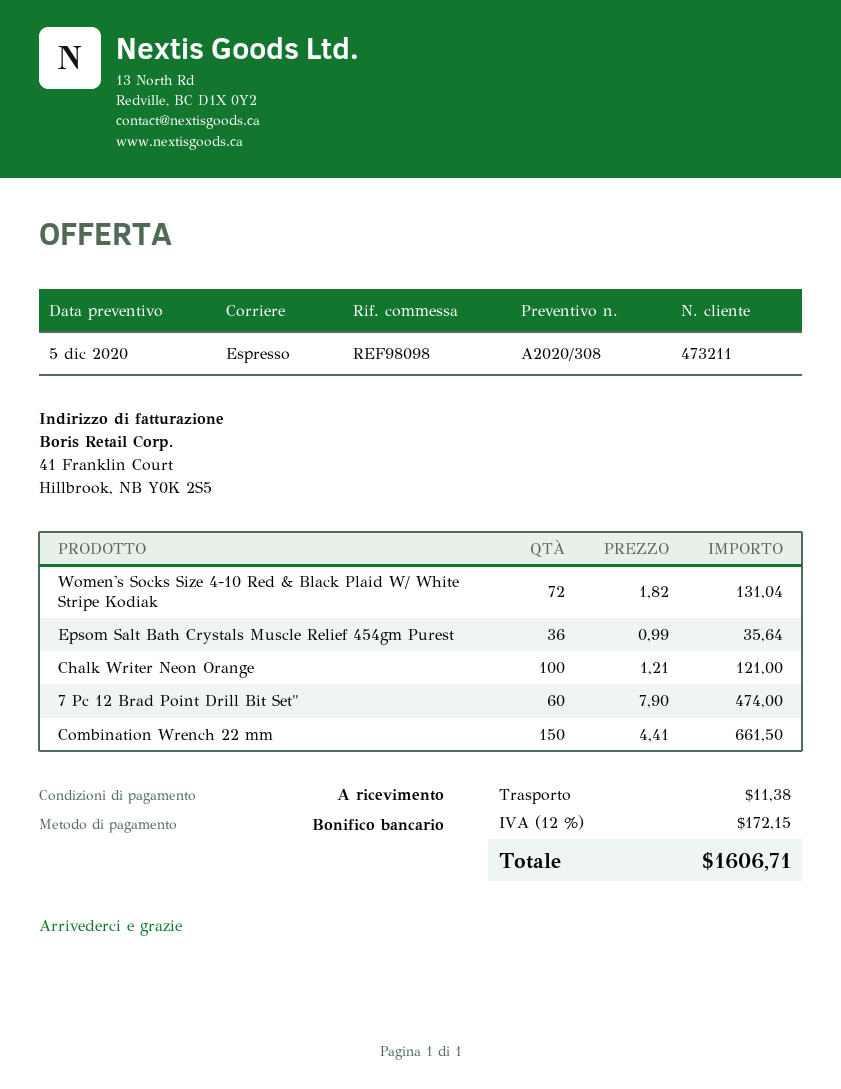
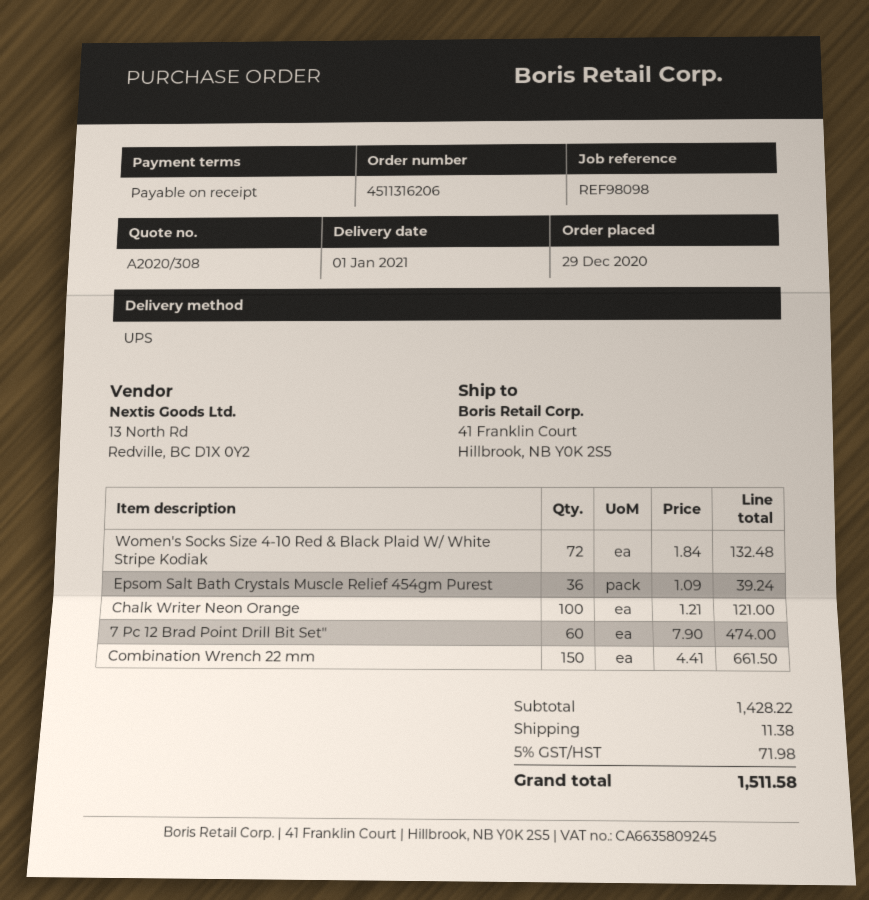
shipping method: express -> UPS
Women's Socks Size 4-10 Red & Black Plaid W/ White Stripe Kodiak: 72 x 1.82 = 131.04 -> 72 x 1.84 = 132.48
Epsom Salt Bath Crystals Muscle Relief 454gm Purest: 36 x 0.99 = 35.64 -> 36 x 1.09 = 39.24
tax: 12% = 172.15 -> 5% = 71.98
total: 1606.71 -> 1511.58

